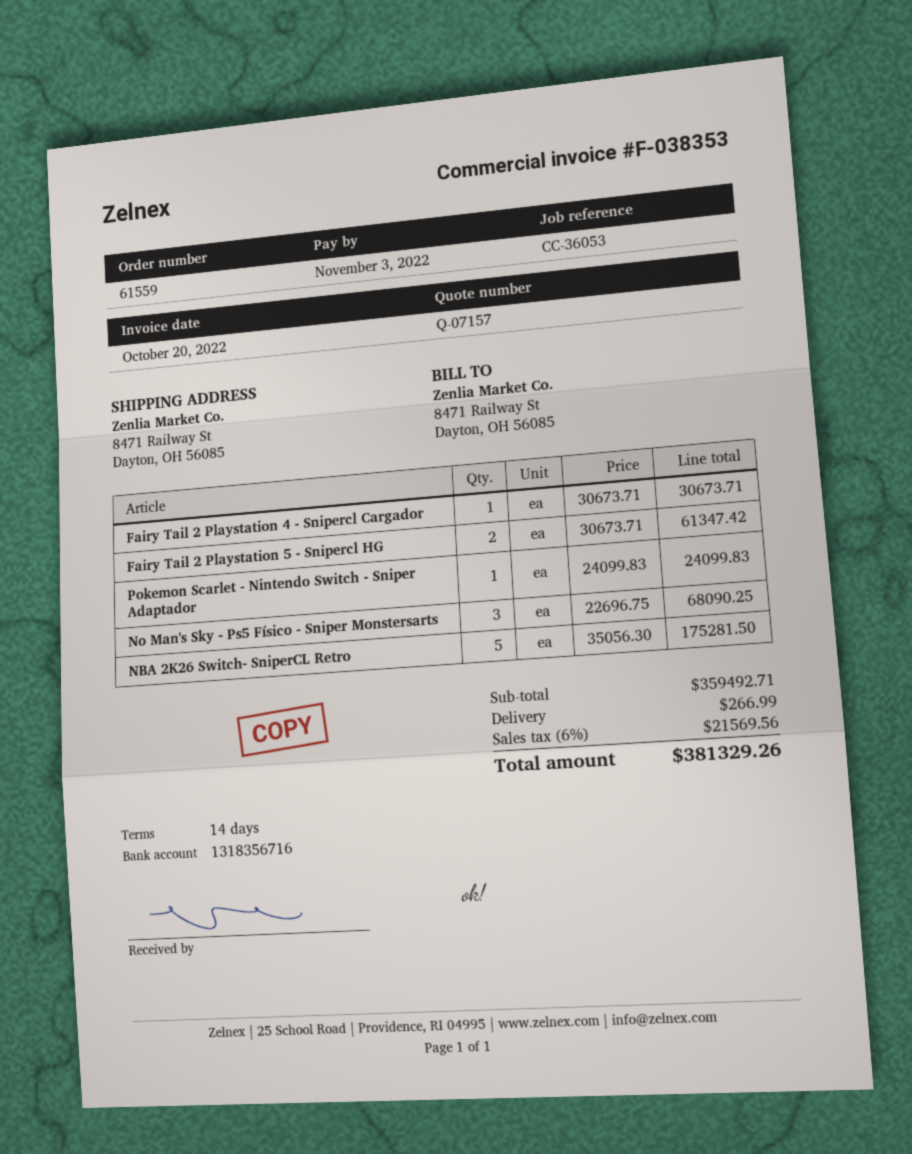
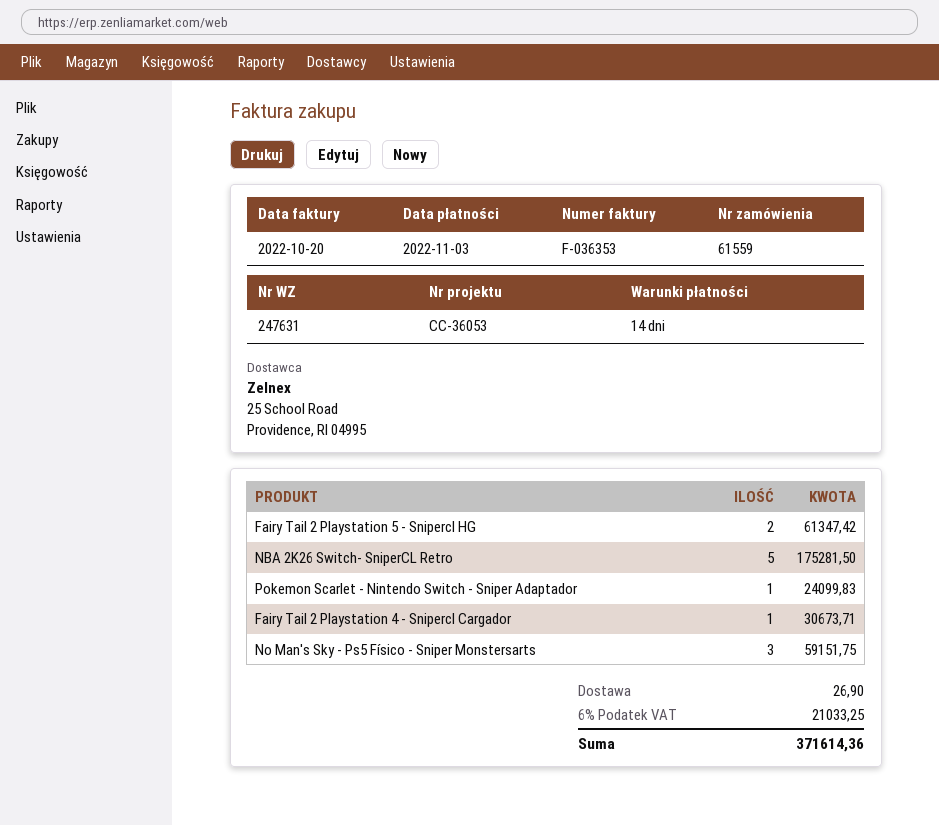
invoice number: F-038353 -> F-036353
No Man's Sky - Ps5 Físico - Sniper Monstersarts: 3 for 68090.25 -> 3 for 59151.75
shipping: 266.99 -> 26.90
tax: 6% = 21569.56 -> 6% = 21033.25
total: 381329.26 -> 371614.36

